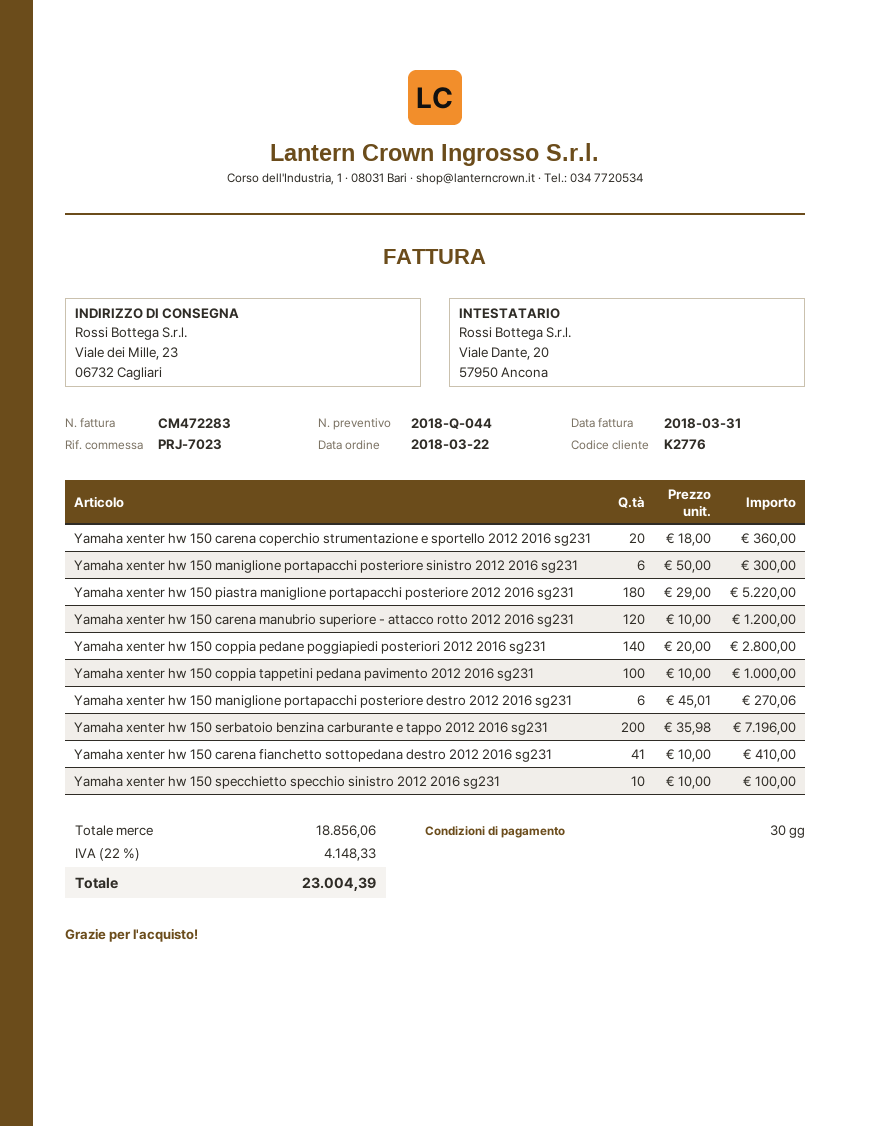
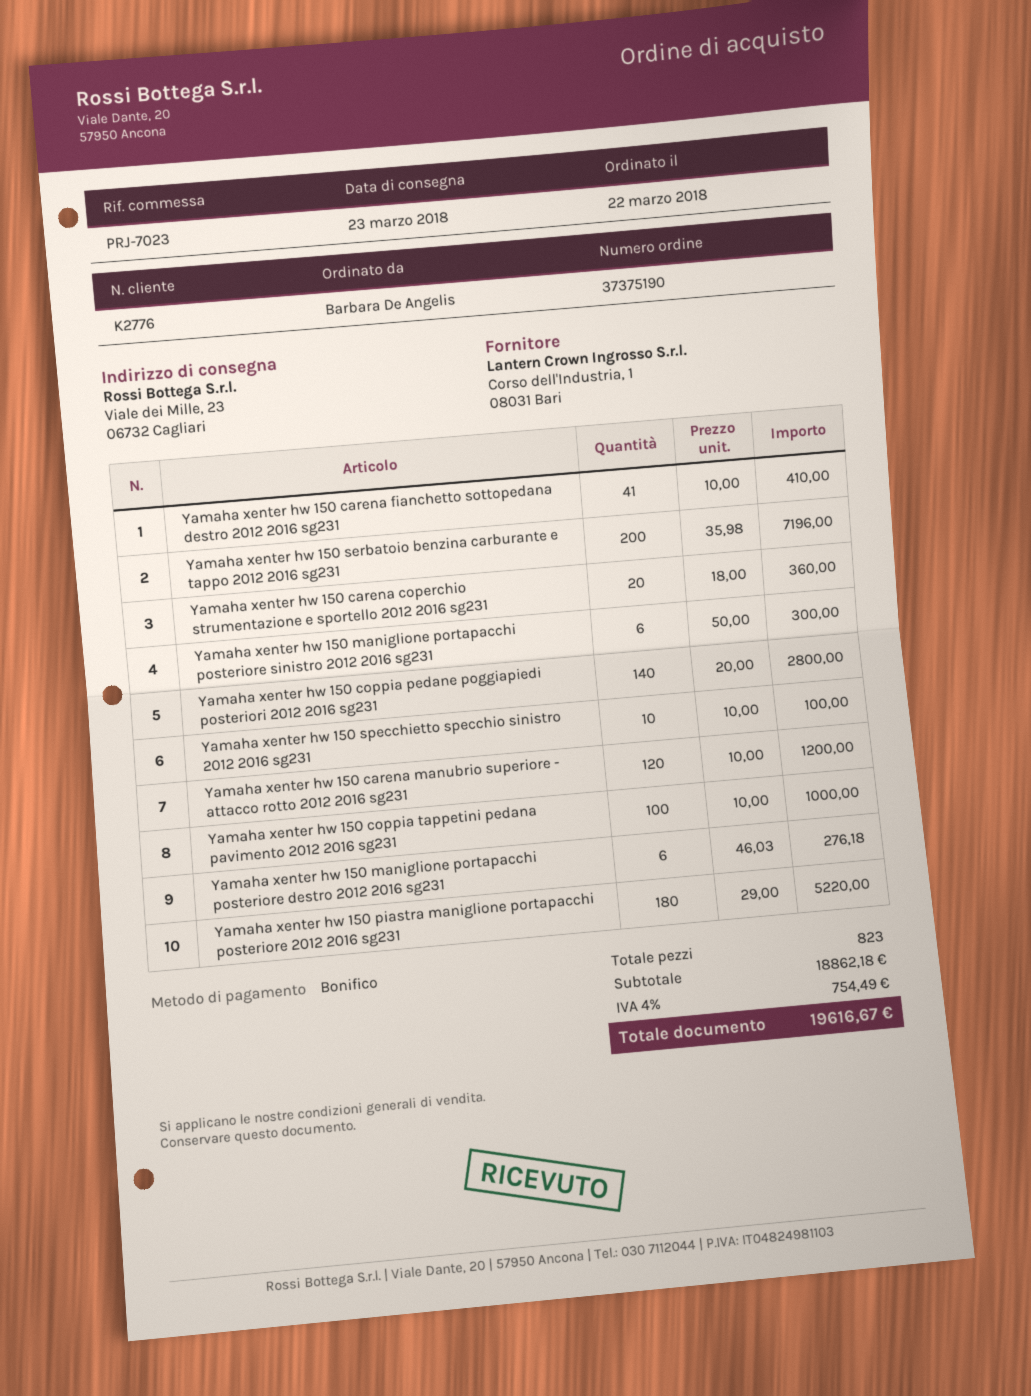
Yamaha xenter hw 150 maniglione portapacchi posteriore destro 2012 2016 sg231: 6 x 45.01 = 270.06 -> 6 x 46.03 = 276.18
subtotal: 18856.06 -> 18862.18
tax: 22% = 4148.33 -> 4% = 754.49
total: 23004.39 -> 19616.67

